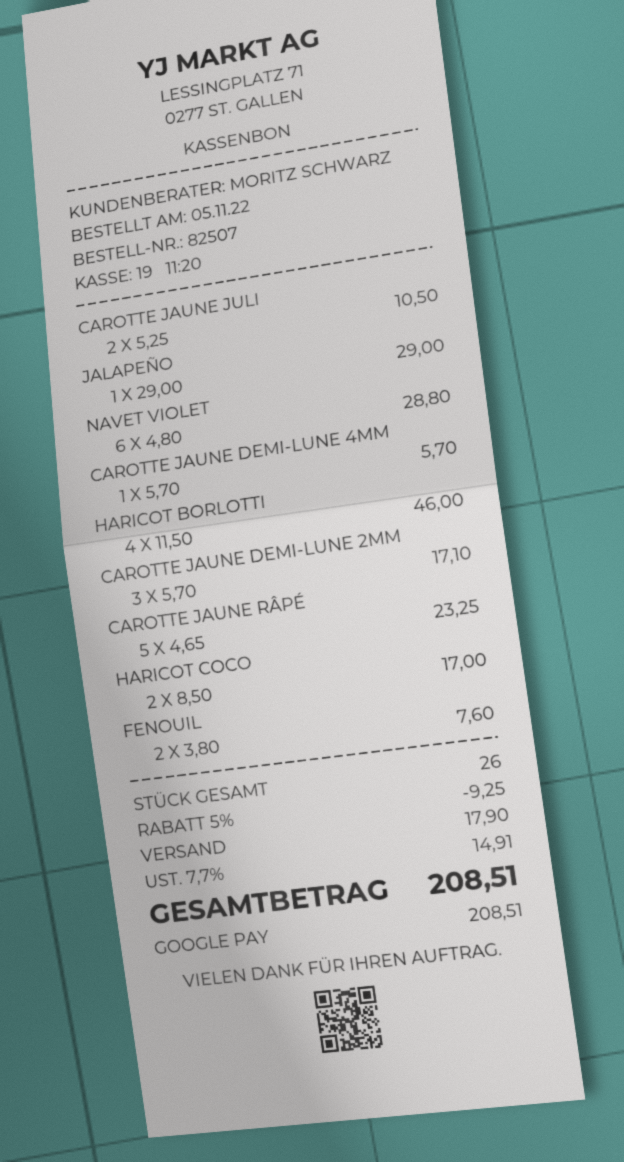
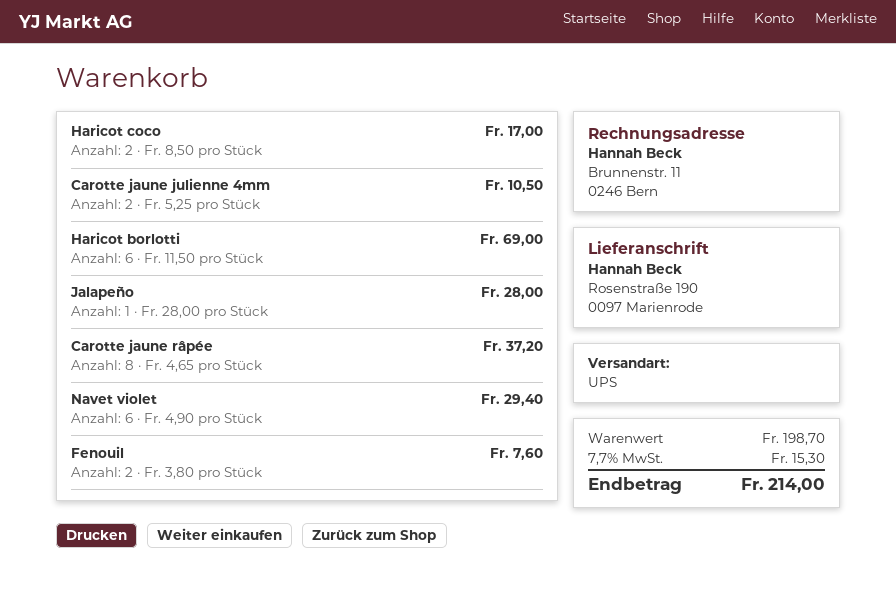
JALAPEÑO: 1 x 29.00 = 29.00 -> 1 x 28.00 = 28.00
NAVET VIOLET: 6 x 4.80 = 28.80 -> 6 x 4.90 = 29.40
CAROTTE JAUNE DEMI-LUNE 4MM: 1 x 5.70 = 5.70 -> none
HARICOT BORLOTTI: 4 x 11.50 = 46.00 -> 6 x 11.50 = 69.00
CAROTTE JAUNE DEMI-LUNE 2MM: 3 x 5.70 = 17.10 -> none
CAROTTE JAUNE RÂPÉ: 5 x 4.65 = 23.25 -> 8 x 4.65 = 37.20
discount: 5% = 9.25 -> none
shipping: 17.90 -> none
tax: 7.7% = 14.91 -> 7.7% = 15.30
total: 208.51 -> 214.00

